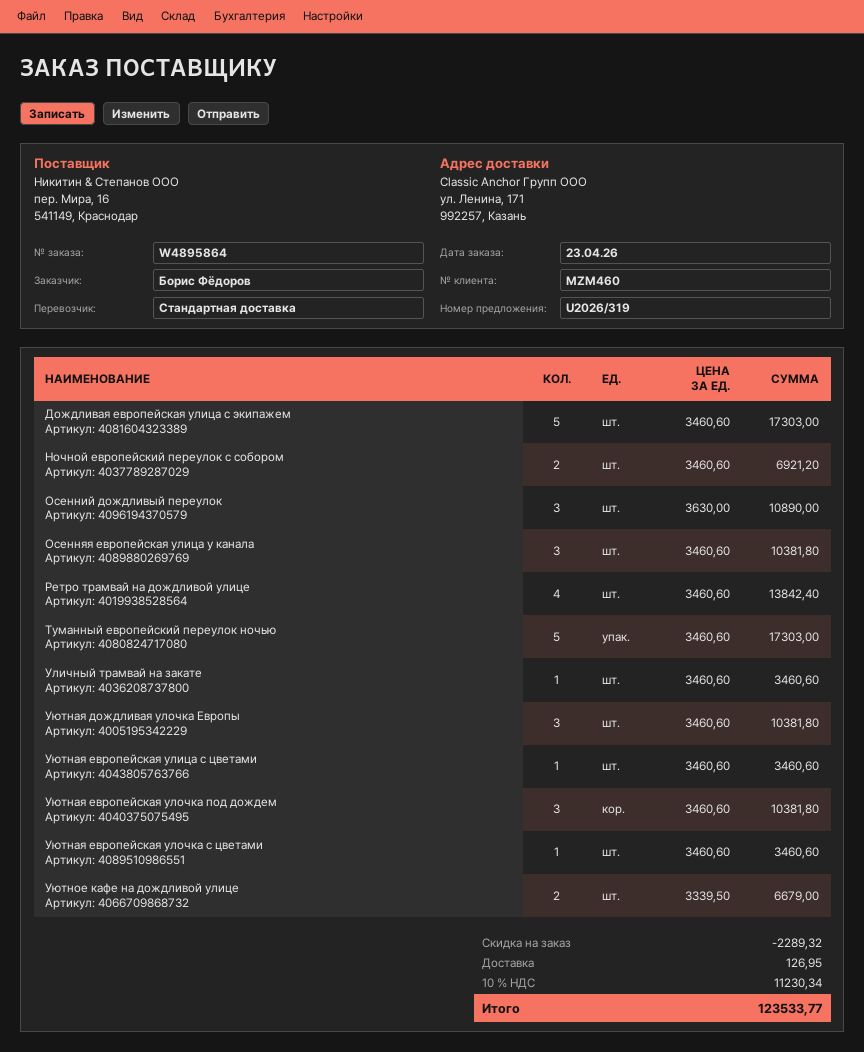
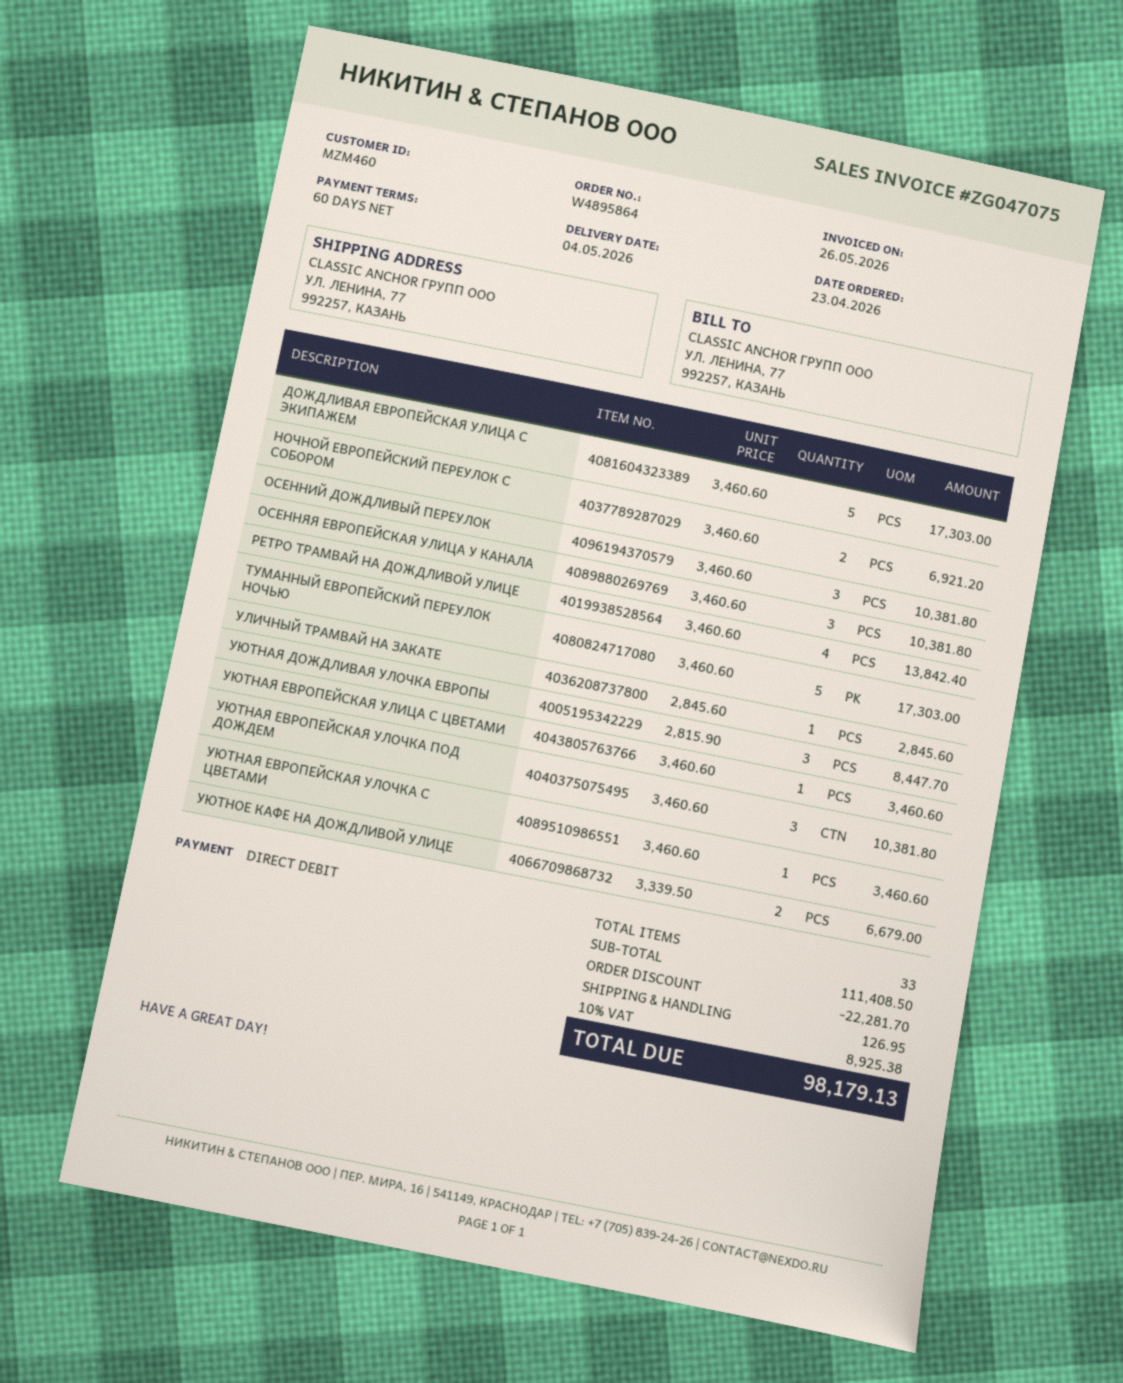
ship to: ул. Ленина, 171, 992257, Казань -> УЛ. ЛЕНИНА, 77, 992257, КАЗАНЬ
Осенний дождливый переулок: 3 x 3630.00 = 10890.00 -> 3 x 3460.60 = 10381.80
Уличный трамвай на закате: 1 x 3460.60 = 3460.60 -> 1 x 2845.60 = 2845.60
Уютная дождливая улочка Европы: 3 x 3460.60 = 10381.80 -> 3 x 2815.90 = 8447.70
discount: 2289.32 -> 22281.70
tax: 10% = 11230.34 -> 10% = 8925.38
total: 123533.77 -> 98179.13

